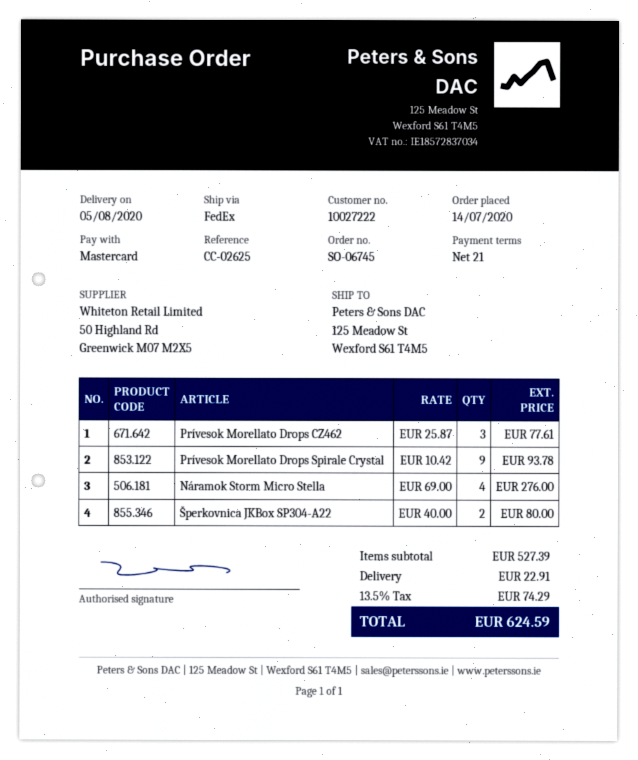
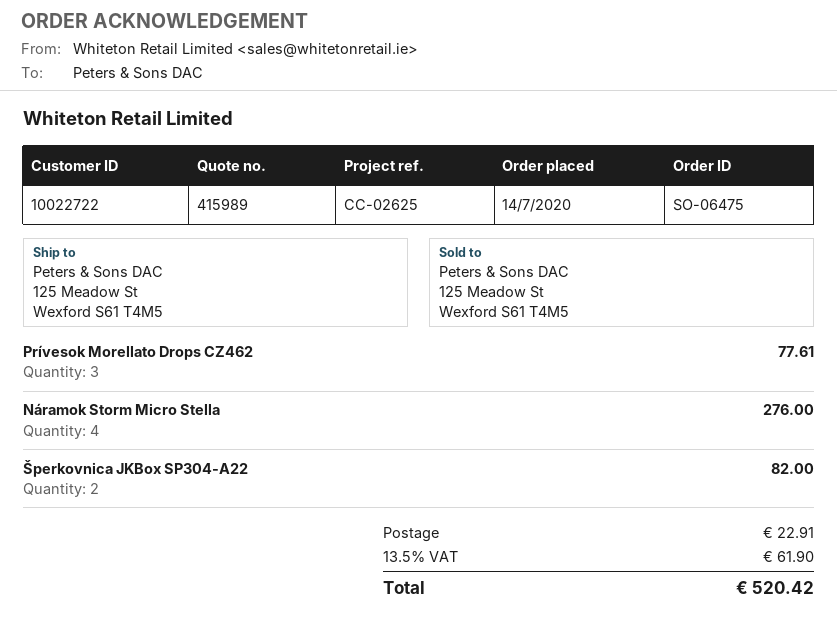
order number: SO-06745 -> SO-06475
customer number: 10027222 -> 10022722
Prívesok Morellato Drops Spirale Crystal: 9 for 93.78 -> none
Šperkovnica JKBox SP304-A22: 2 for 80.00 -> 2 for 82.00
tax: 13.5% = 74.29 -> 13.5% = 61.90
total: 624.59 -> 520.42

